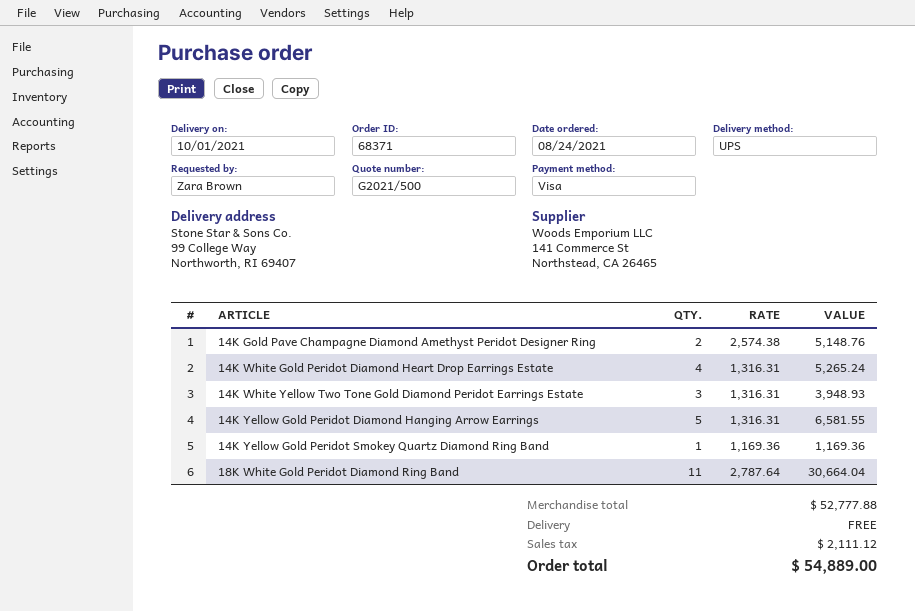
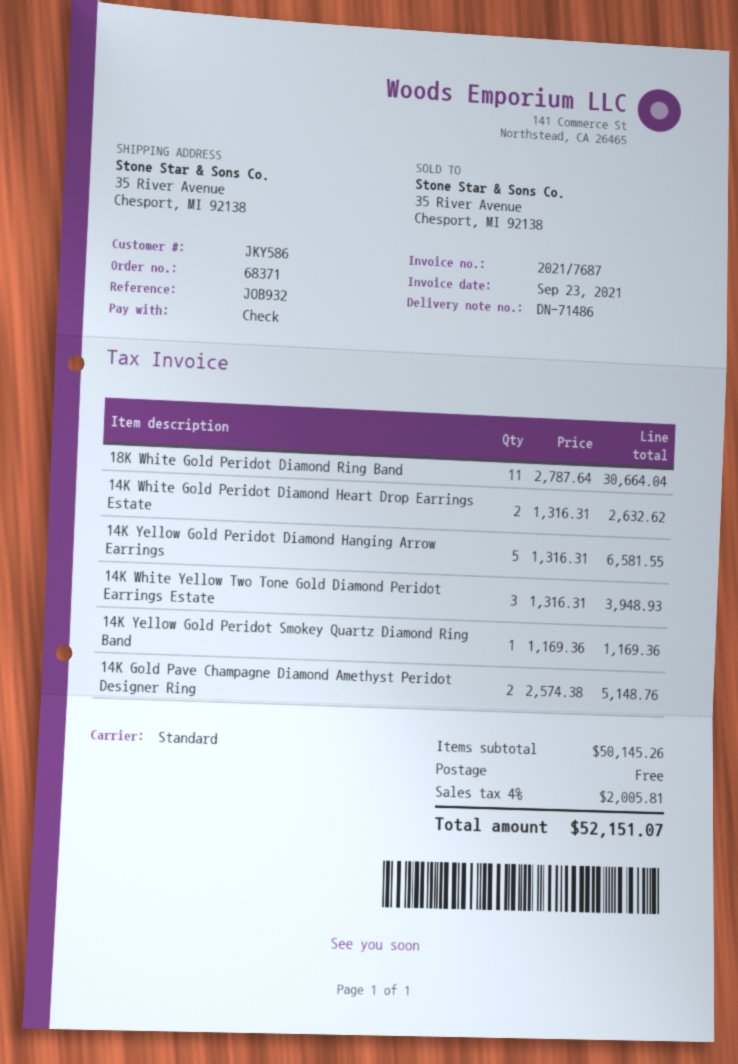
payment method: Visa -> cheque
shipping method: UPS -> standard
ship to: 99 College Way, Northworth, RI 69407 -> 35 River Avenue, Chesport, MI 92138
14K White Gold Peridot Diamond Heart Drop Earrings Estate: 4 x 1316.31 = 5265.24 -> 2 x 1316.31 = 2632.62
subtotal: 52777.88 -> 50145.26
tax: 2111.12 -> 2005.81
total: 54889.00 -> 52151.07

